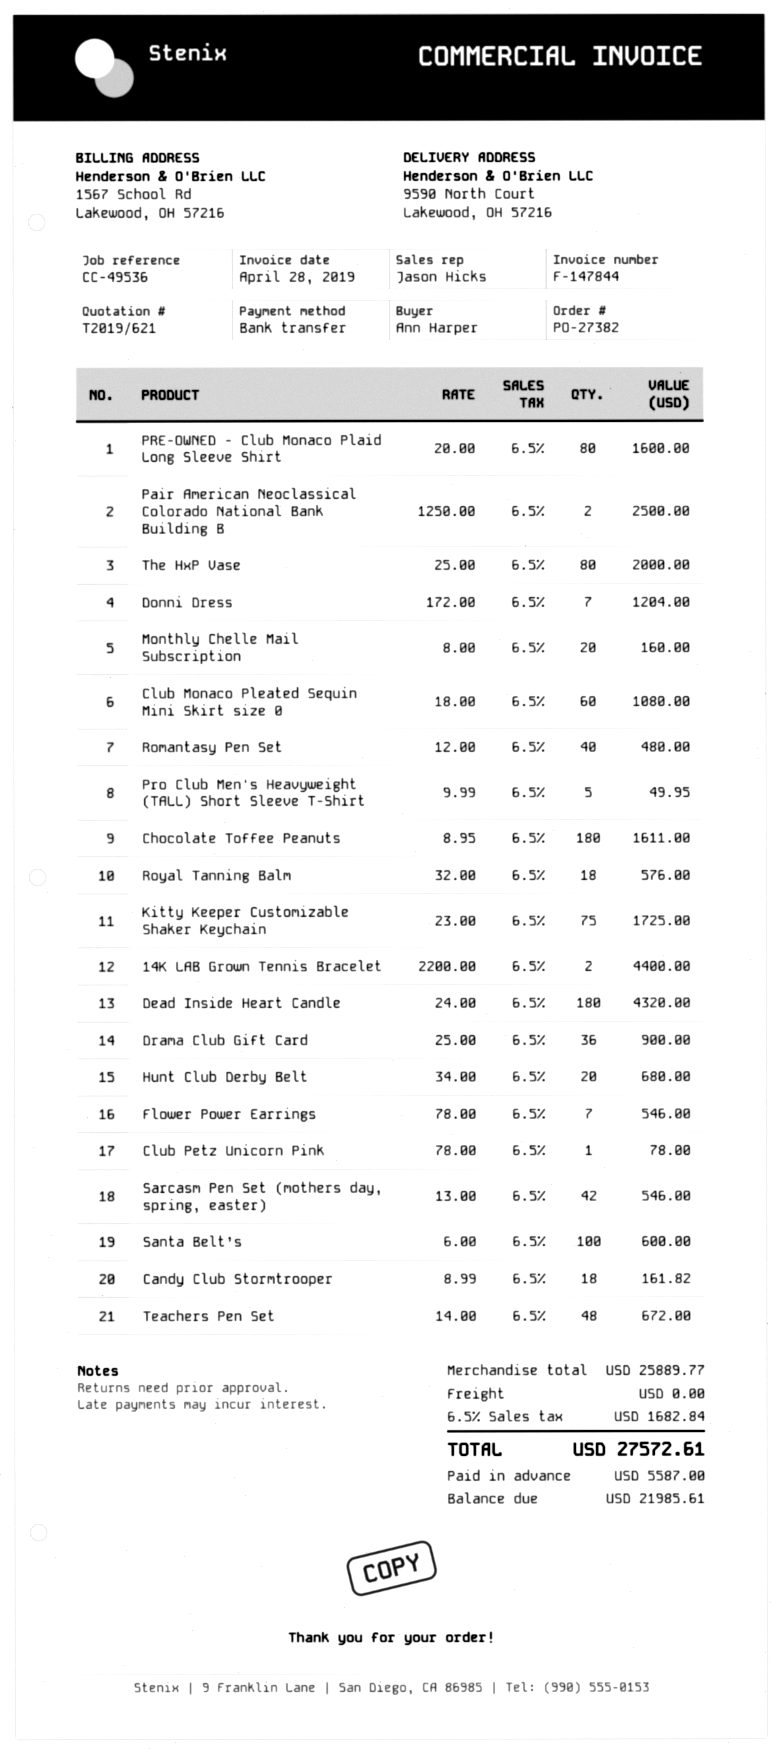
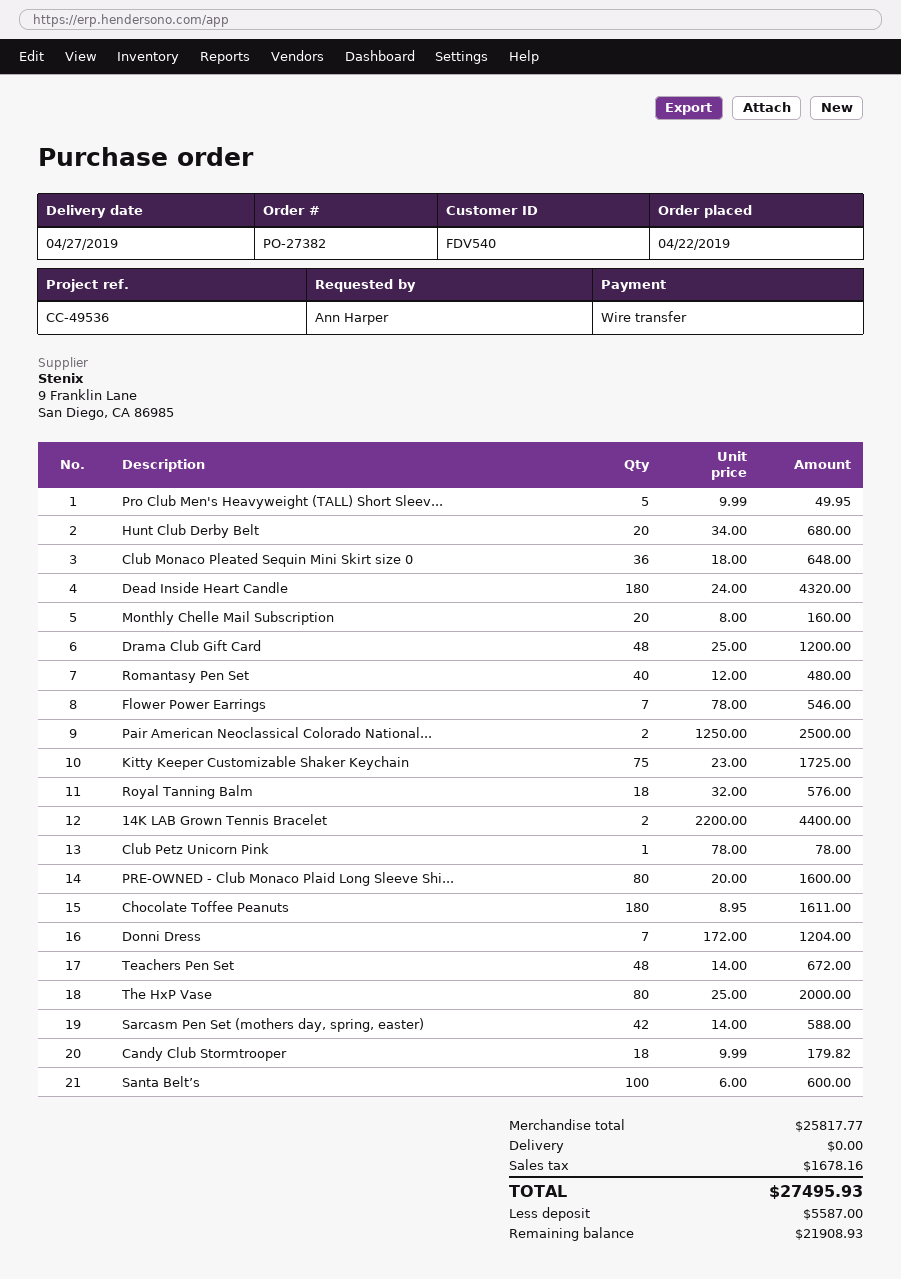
Club Monaco Pleated Sequin Mini Skirt size 0: 60 x 18.00 = 1080.00 -> 36 x 18.00 = 648.00
Drama Club Gift Card: 36 x 25.00 = 900.00 -> 48 x 25.00 = 1200.00
Sarcasm Pen Set (mothers day, spring, easter): 42 x 13.00 = 546.00 -> 42 x 14.00 = 588.00
Candy Club Stormtrooper: 18 x 8.99 = 161.82 -> 18 x 9.99 = 179.82
subtotal: 25889.77 -> 25817.77
tax: 1682.84 -> 1678.16
total: 27572.61 -> 27495.93
balance: 21985.61 -> 21908.93

